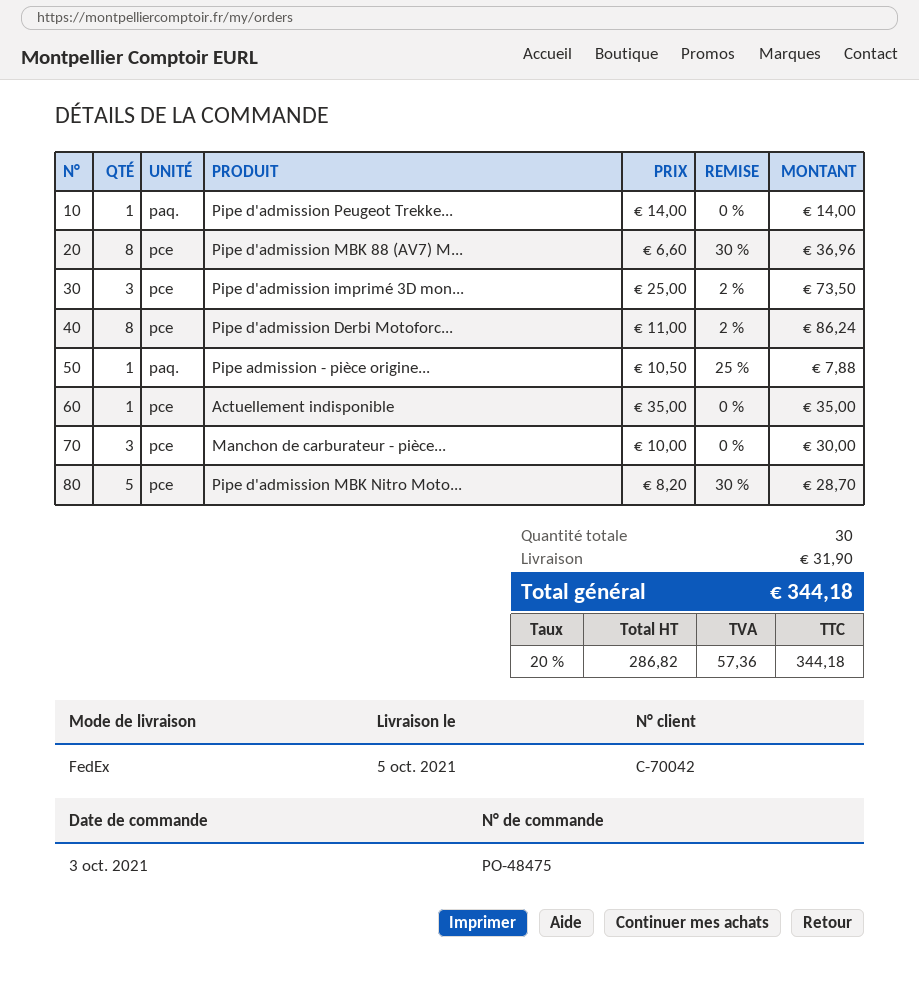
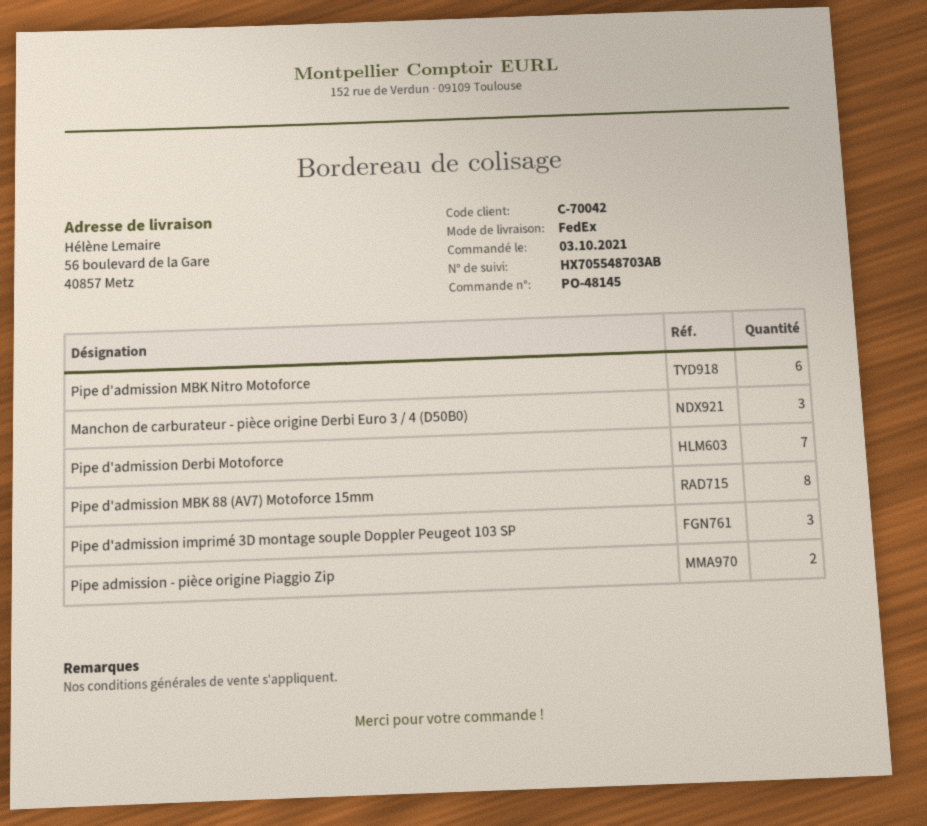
order number: PO-48475 -> PO-48145
Pipe d'admission Peugeot Trekke...: 1 -> none
Pipe d'admission Derbi Motoforc...: 8 -> 7
Pipe admission - pièce origine...: 1 -> 2
Actuellement indisponible: 1 -> none
Pipe d'admission MBK Nitro Moto...: 5 -> 6

